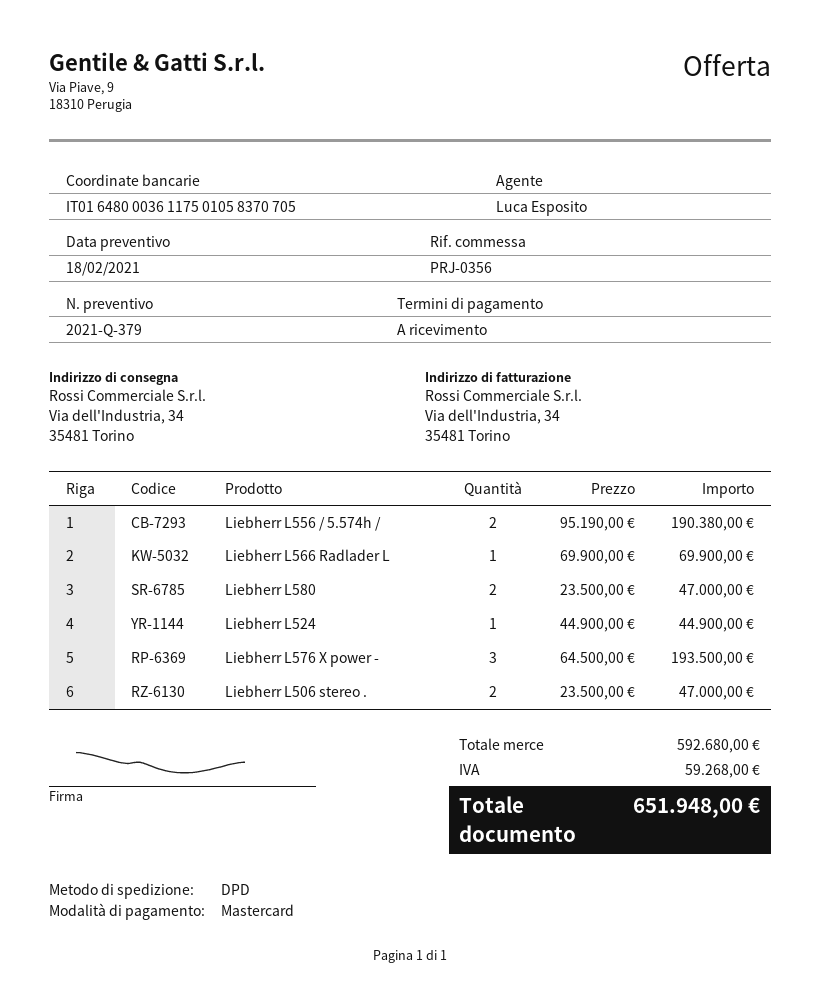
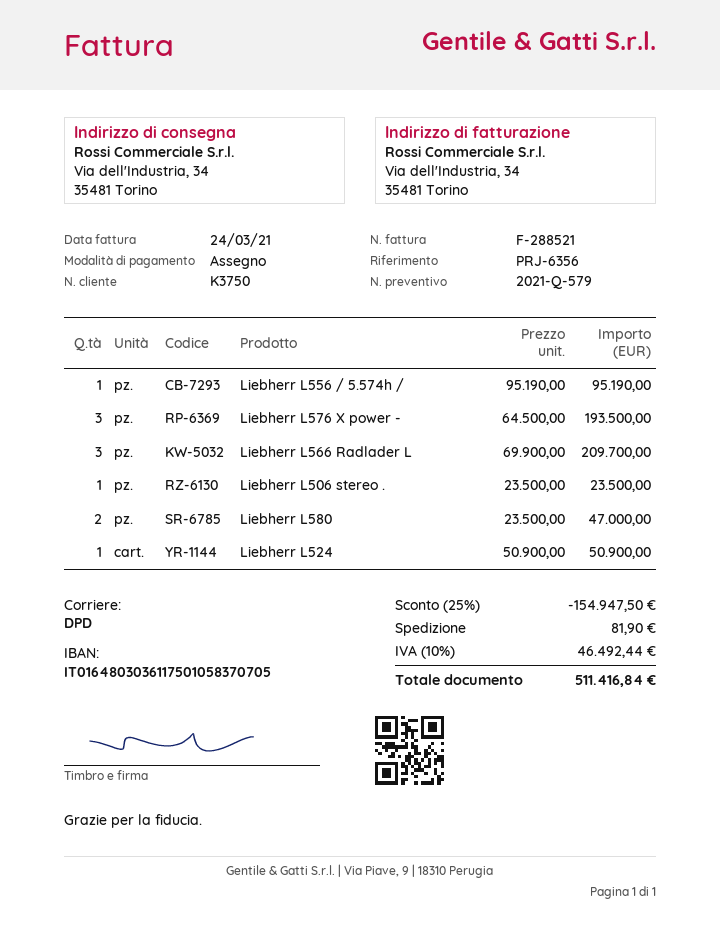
quote number: 2021-Q-379 -> 2021-Q-579
reference: PRJ-0356 -> PRJ-6356
payment method: Mastercard -> cheque
bank account: IT0164800036117501058370705 -> IT0164803036117501058370705
Liebherr L556 / 5.574h /: 2 x 95190.00 = 190380.00 -> 1 x 95190.00 = 95190.00
Liebherr L566 Radlader L: 1 x 69900.00 = 69900.00 -> 3 x 69900.00 = 209700.00
Liebherr L524: 1 x 44900.00 = 44900.00 -> 1 x 50900.00 = 50900.00
Liebherr L506 stereo .: 2 x 23500.00 = 47000.00 -> 1 x 23500.00 = 23500.00
discount: none -> 25% = 154947.50
shipping: none -> 81.90
tax: 59268.00 -> 46492.44
total: 651948.00 -> 511416.84

